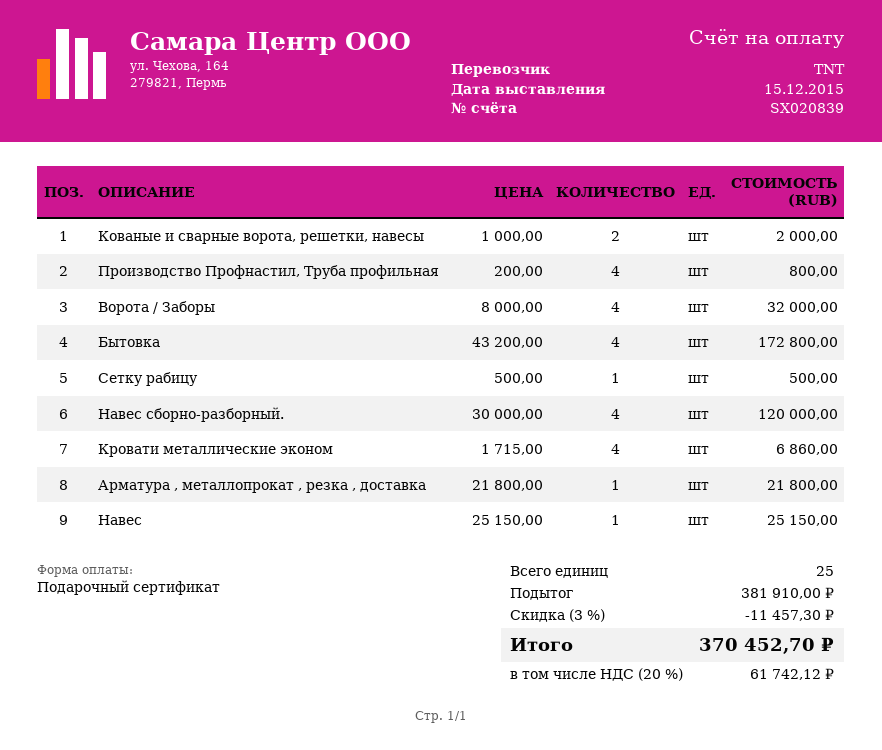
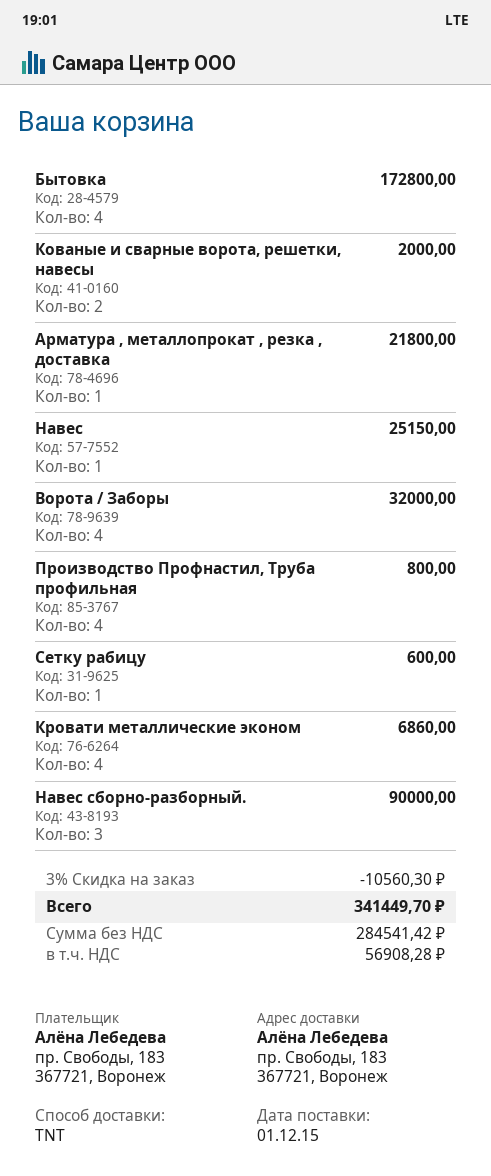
Сетку рабицу: 1 for 500.00 -> 1 for 600.00
Навес сборно-разборный.: 4 for 120000.00 -> 3 for 90000.00
discount: 3% = 11457.30 -> 3% = 10560.30
tax: 61742.12 -> 56908.28
total: 370452.70 -> 341449.70

